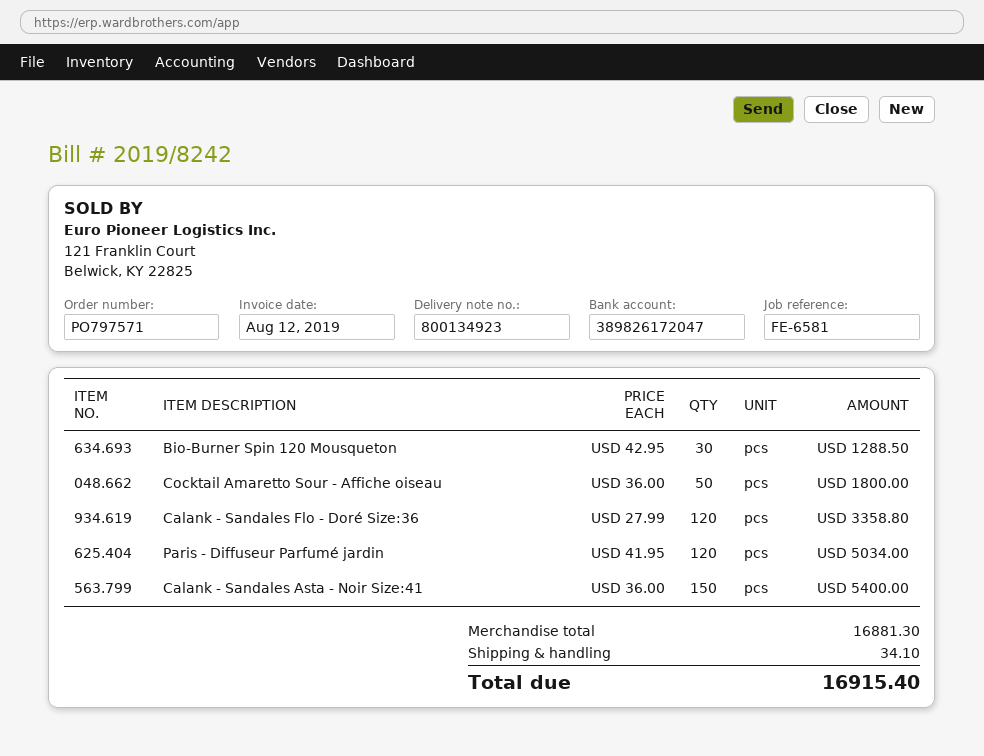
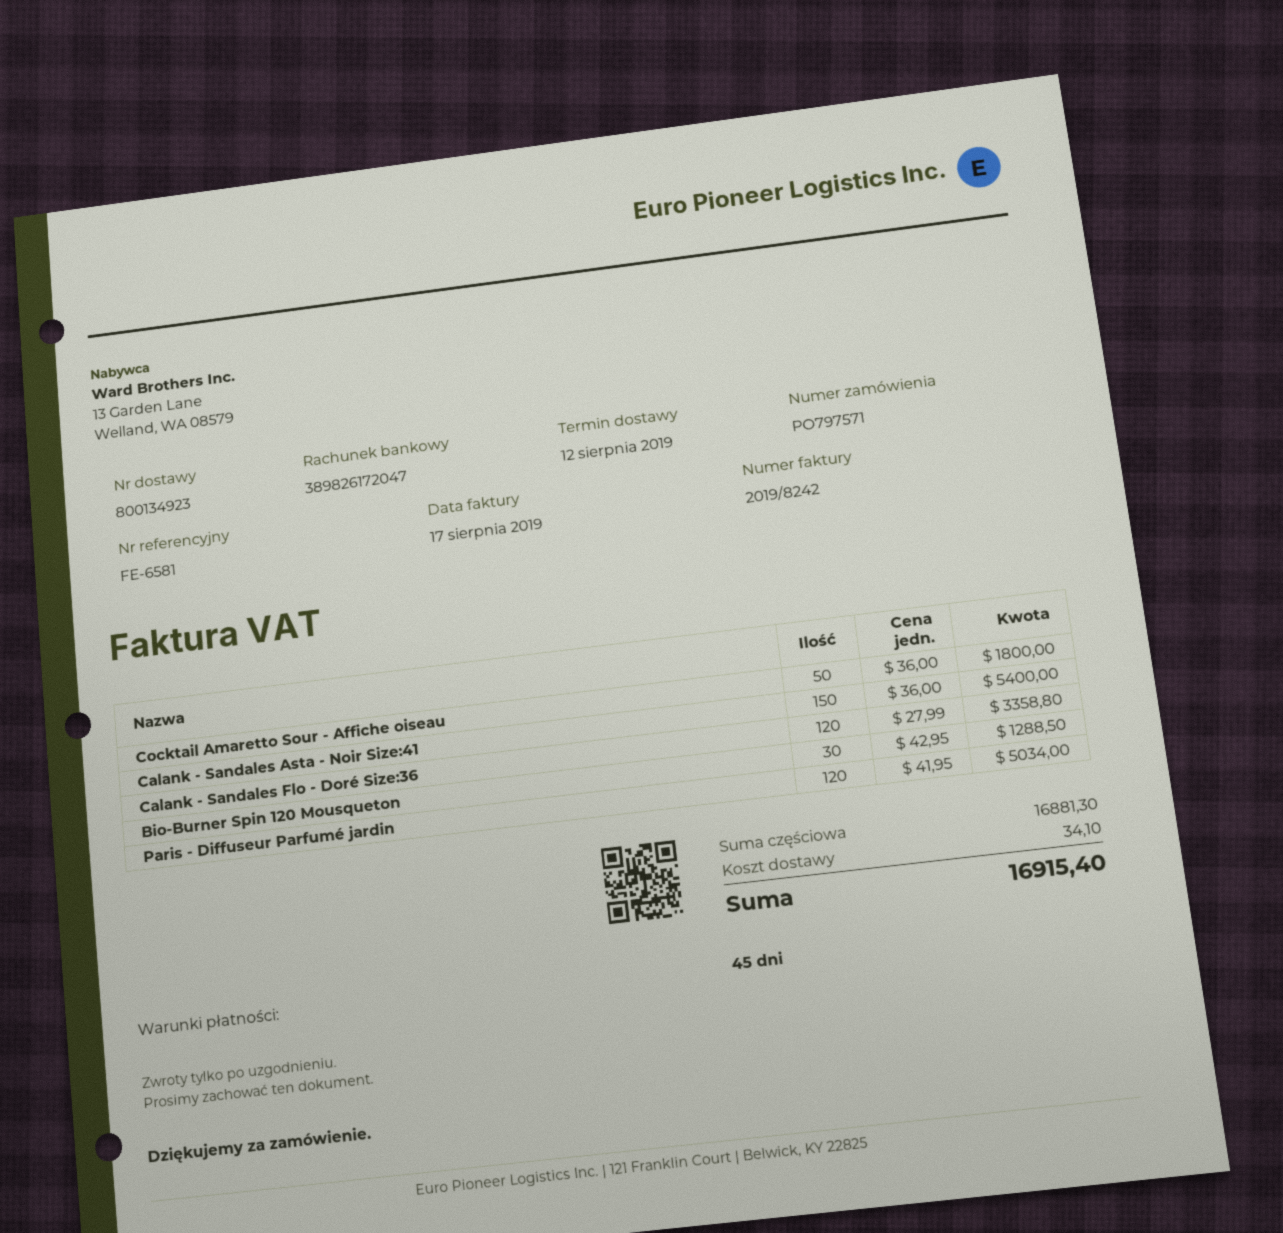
invoice date: 2019-08-12 -> 2019-08-17

